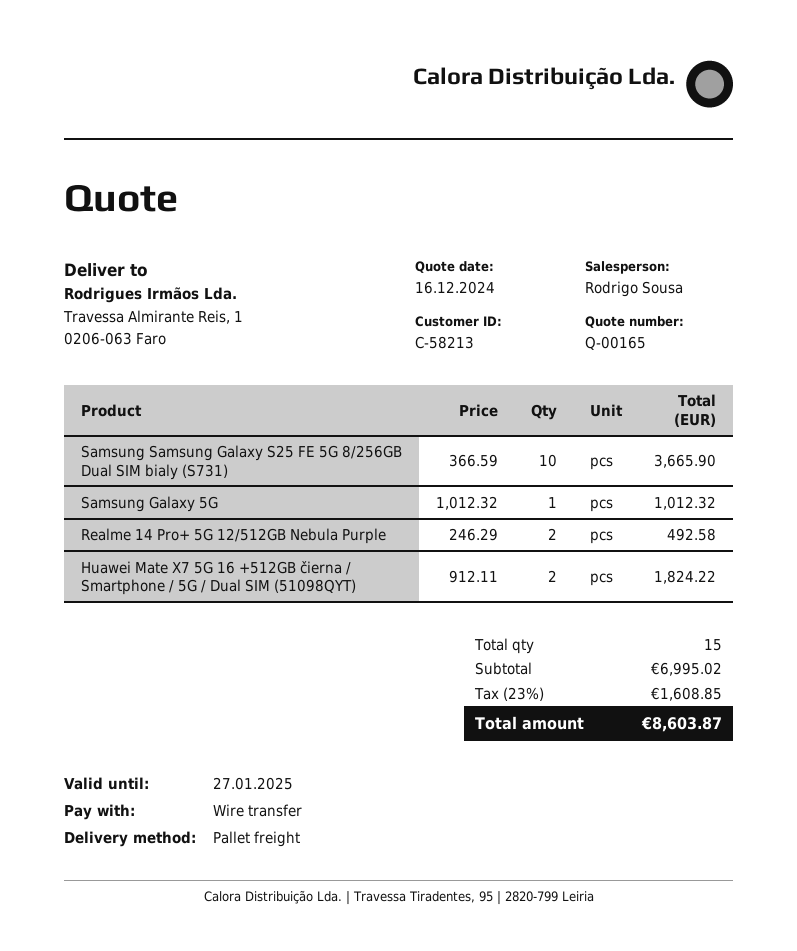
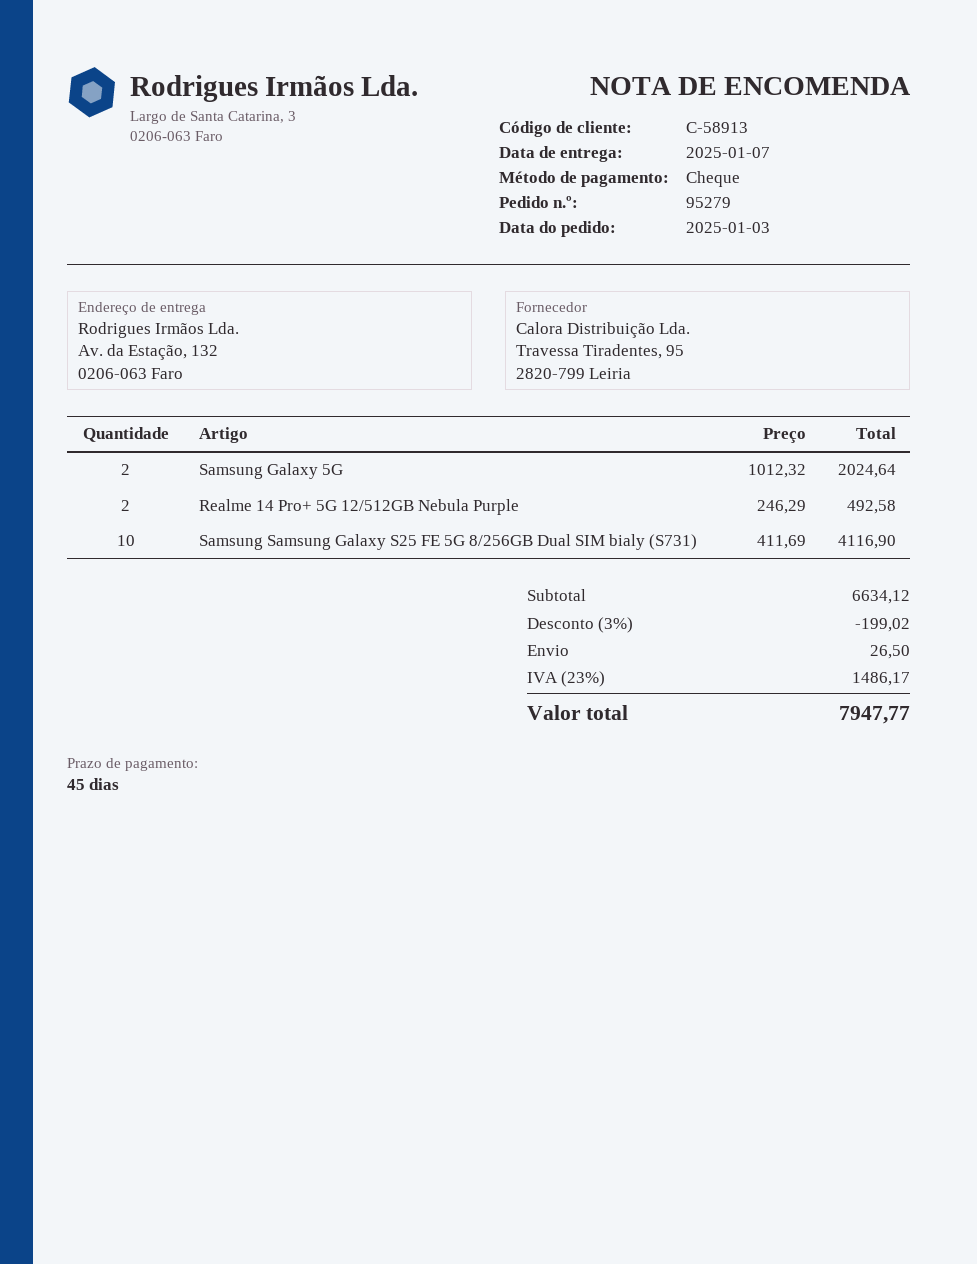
customer number: C-58213 -> C-58913
payment method: bank transfer -> cheque
ship to: Travessa Almirante Reis, 1, 0206-063 Faro -> Av. da Estação, 132, 0206-063 Faro
Samsung Samsung Galaxy S25 FE 5G 8/256GB Dual SIM bialy (S731): 10 x 366.59 = 3665.90 -> 10 x 411.69 = 4116.90
Samsung Galaxy 5G: 1 x 1012.32 = 1012.32 -> 2 x 1012.32 = 2024.64
Huawei Mate X7 5G 16 +512GB čierna / Smartphone / 5G / Dual SIM (51098QYT): 2 x 912.11 = 1824.22 -> none
subtotal: 6995.02 -> 6634.12
discount: none -> 3% = 199.02
shipping: none -> 26.50
tax: 23% = 1608.85 -> 23% = 1486.17
total: 8603.87 -> 7947.77

